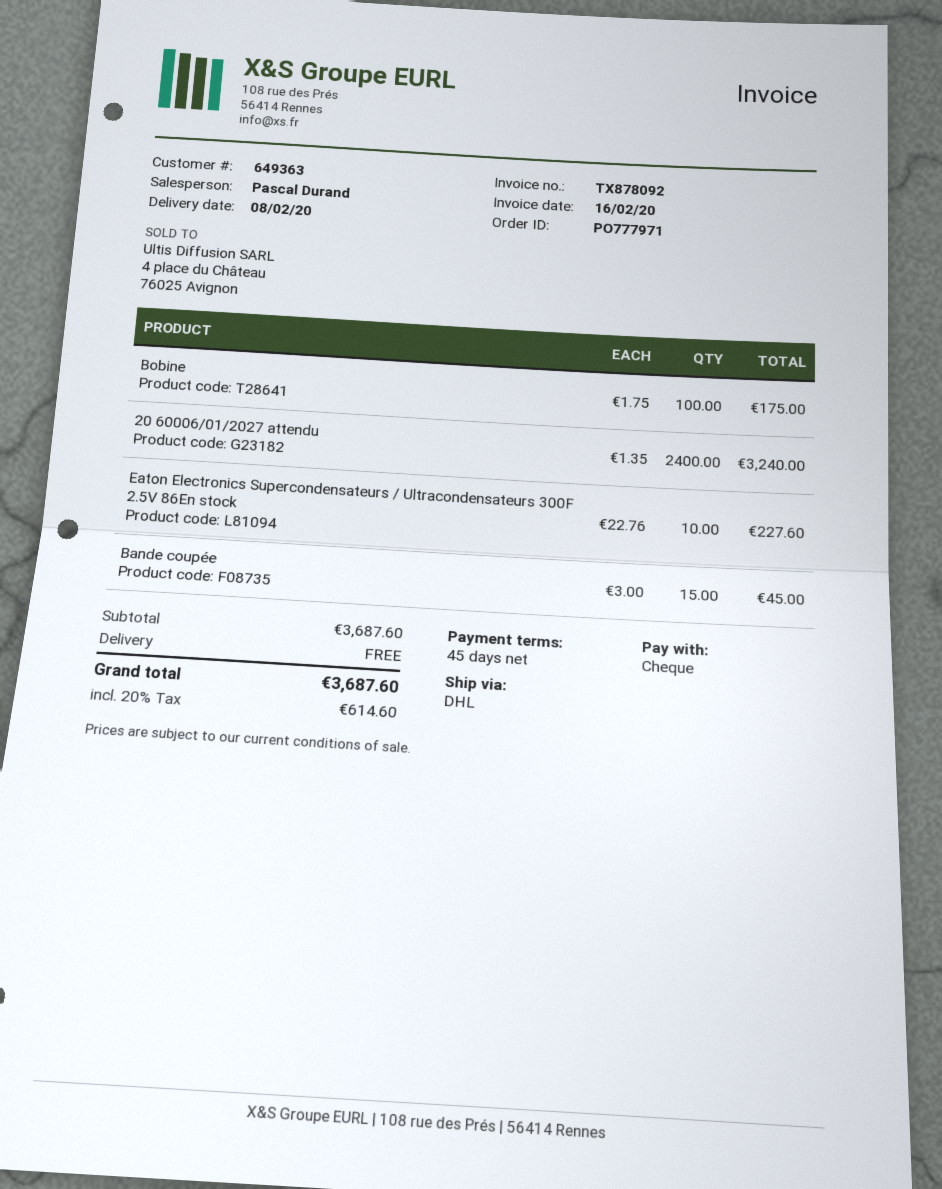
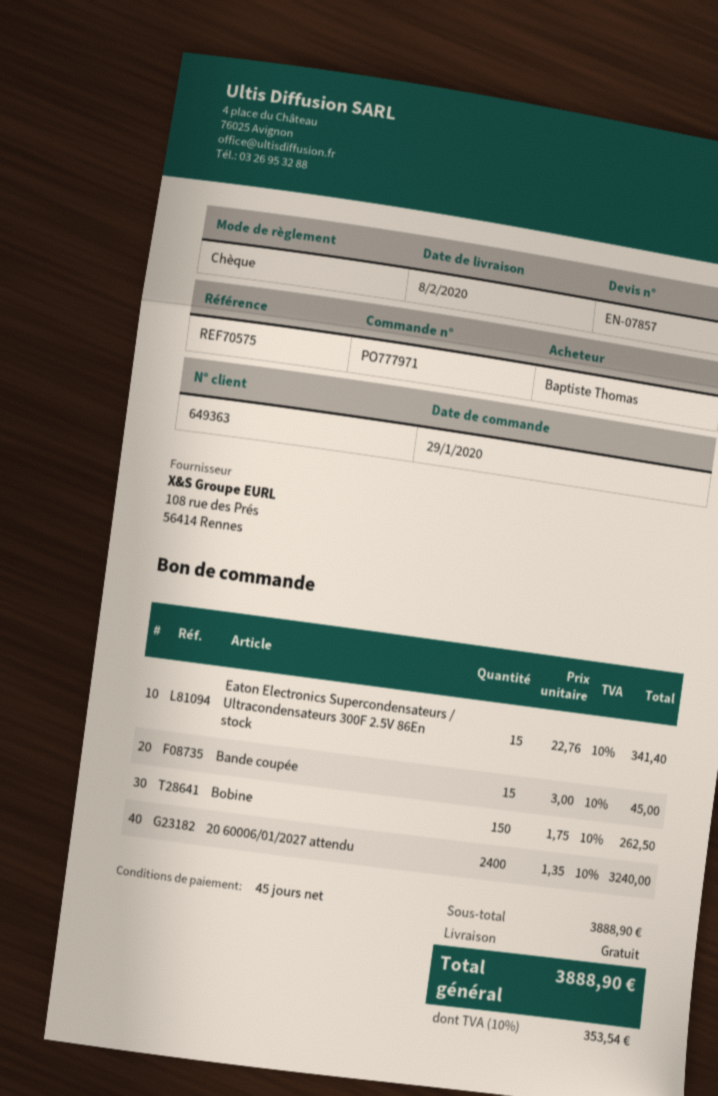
Bobine: 100 x 1.75 = 175.00 -> 150 x 1.75 = 262.50
Eaton Electronics Supercondensateurs / Ultracondensateurs 300F 2.5V 86En stock: 10 x 22.76 = 227.60 -> 15 x 22.76 = 341.40
subtotal: 3687.60 -> 3888.90
tax: 20% = 614.60 -> 10% = 353.54
total: 3687.60 -> 3888.90

